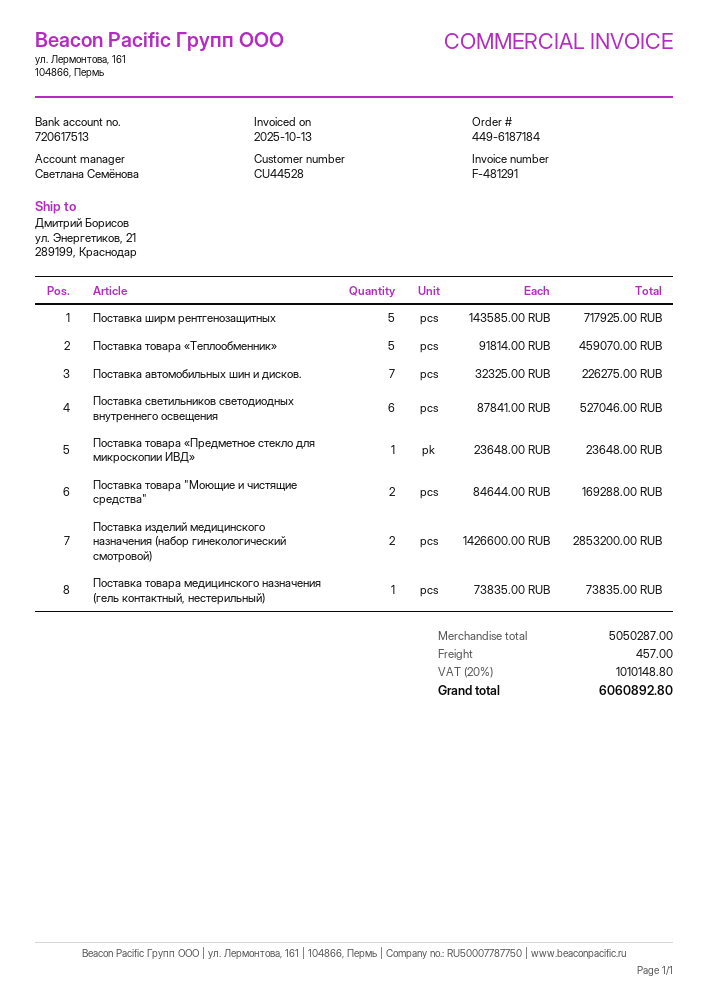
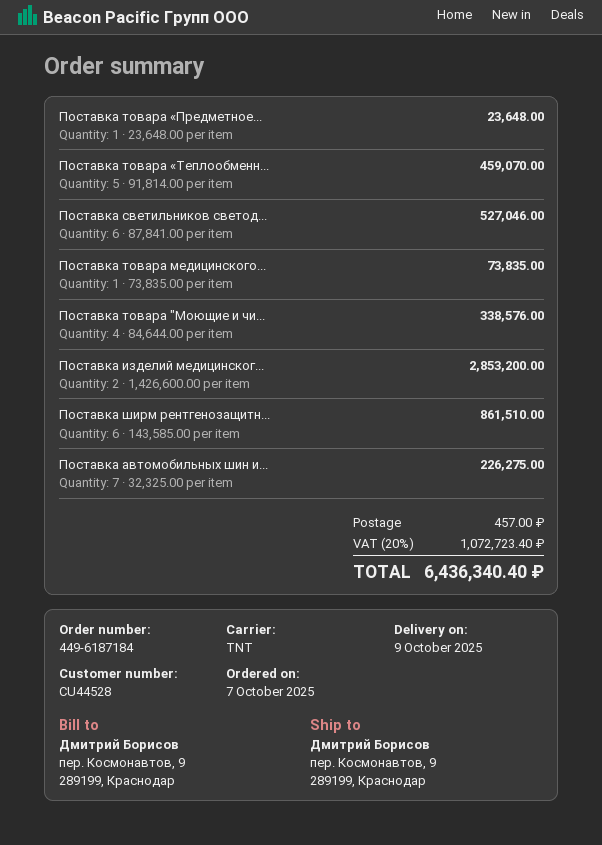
ship to: ул. Энергетиков, 21, 289199, Краснодар -> пер. Космонавтов, 9, 289199, Краснодар
Поставка ширм рентгенозащитных: 5 x 143585.00 = 717925.00 -> 6 x 143585.00 = 861510.00
Поставка товара "Моющие и чистящие средства": 2 x 84644.00 = 169288.00 -> 4 x 84644.00 = 338576.00
tax: 20% = 1010148.80 -> 20% = 1072723.40
total: 6060892.80 -> 6436340.40

